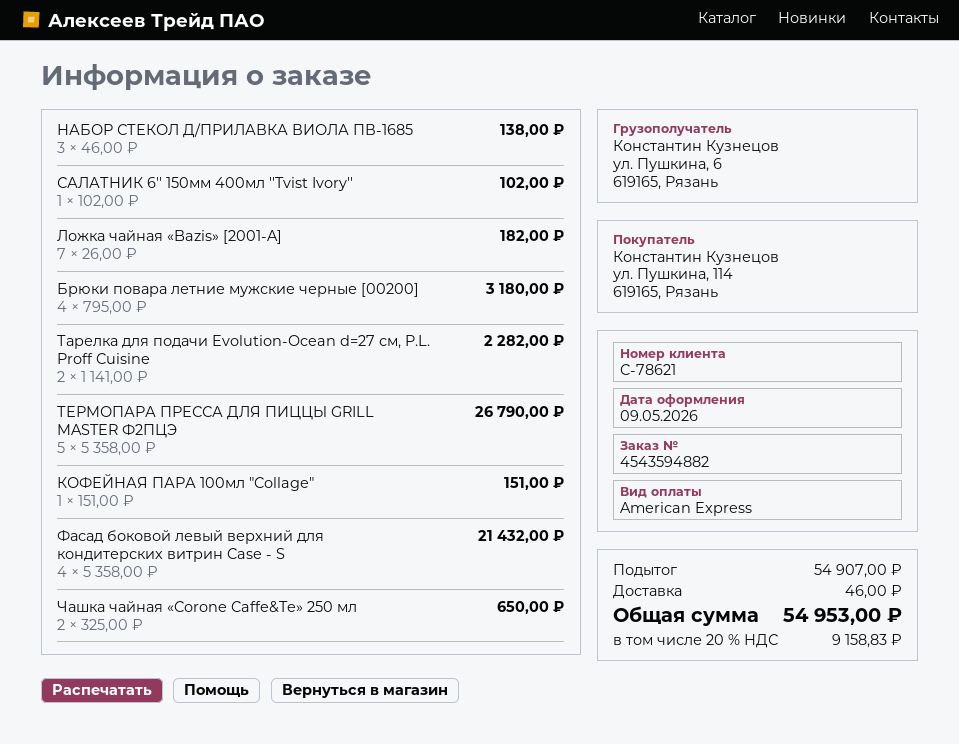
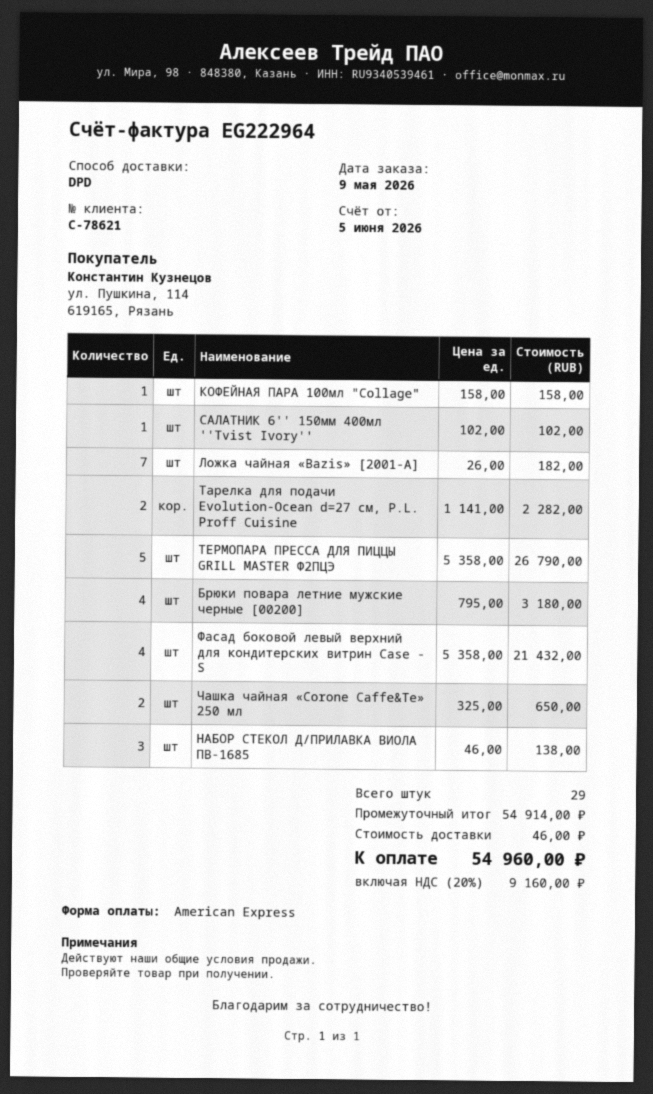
КОФЕЙНАЯ ПАРА 100мл "Collage": 1 x 151.00 = 151.00 -> 1 x 158.00 = 158.00
subtotal: 54907.00 -> 54914.00
tax: 20% = 9158.83 -> 20% = 9160.00
total: 54953.00 -> 54960.00

